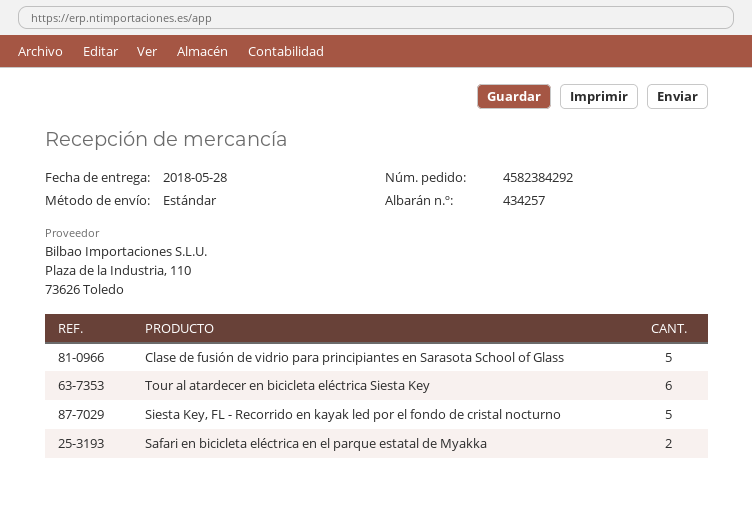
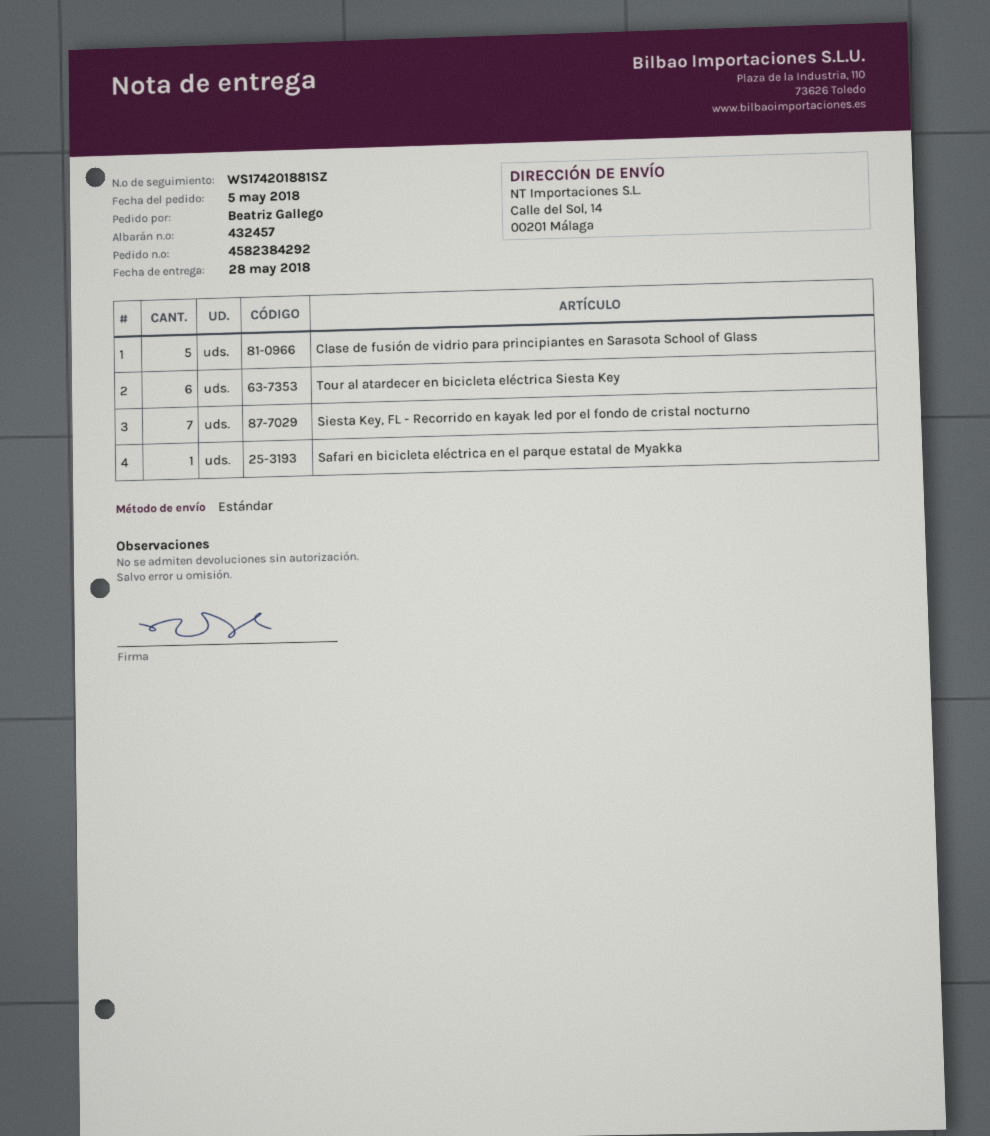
delivery note number: 434257 -> 432457
Siesta Key, FL - Recorrido en kayak led por el fondo de cristal nocturno: 5 -> 7
Safari en bicicleta eléctrica en el parque estatal de Myakka: 2 -> 1

